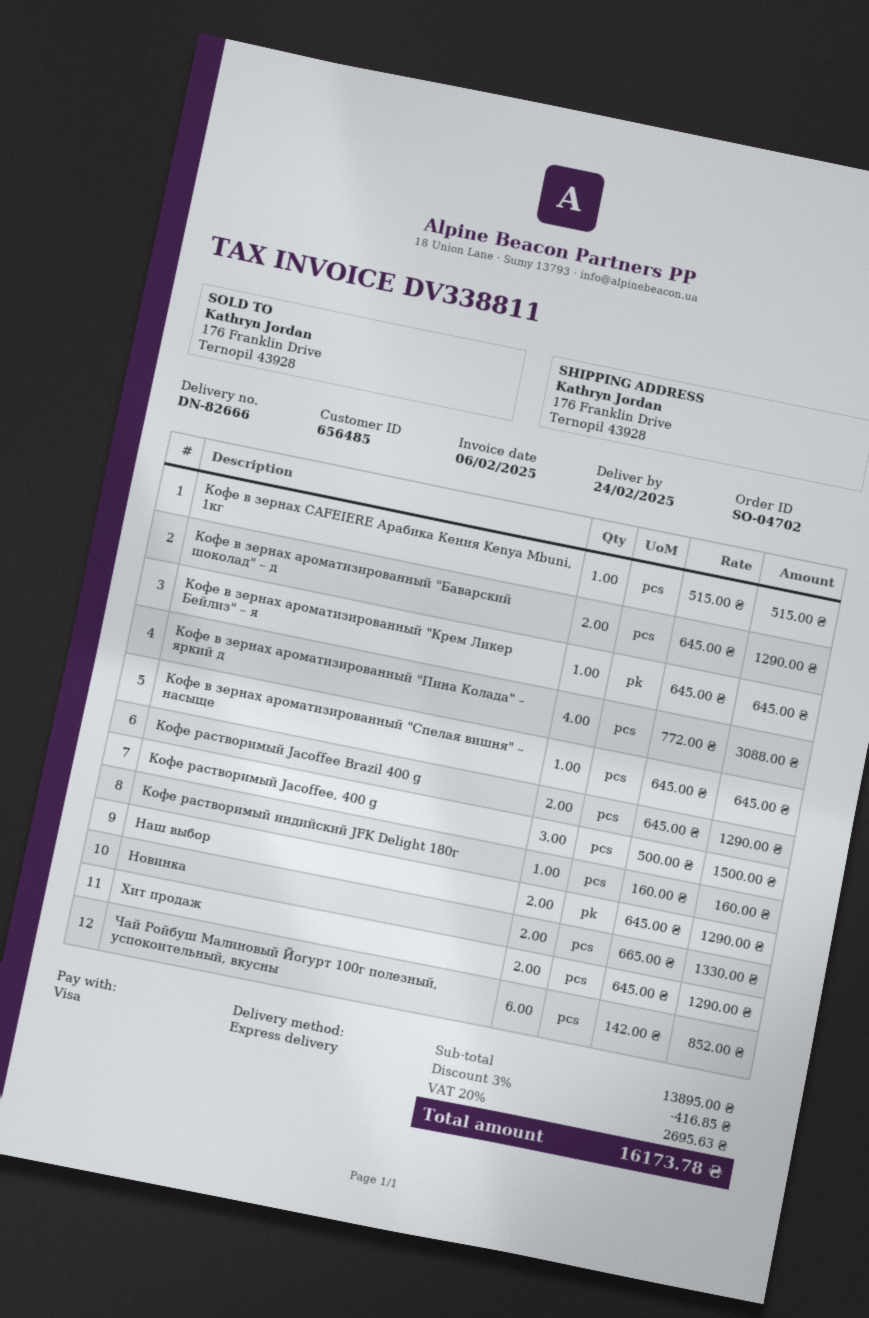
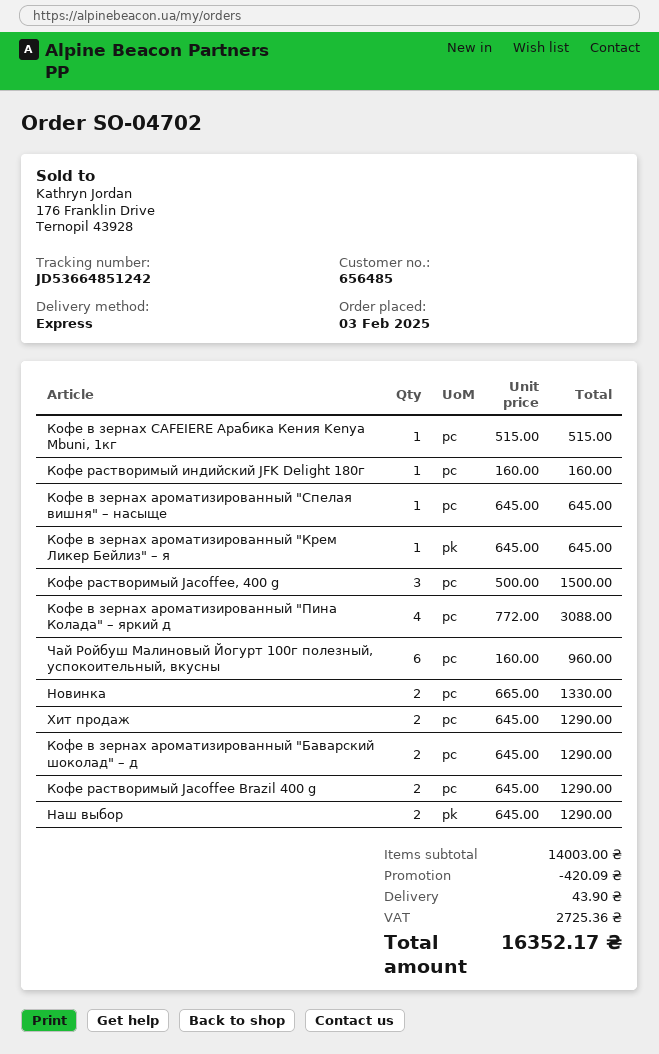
Чай Ройбуш Малиновый Йогурт 100г полезный, успокоительный, вкусны: 6 x 142.00 = 852.00 -> 6 x 160.00 = 960.00
subtotal: 13895.00 -> 14003.00
discount: 416.85 -> 420.09
shipping: none -> 43.90
tax: 2695.63 -> 2725.36
total: 16173.78 -> 16352.17

